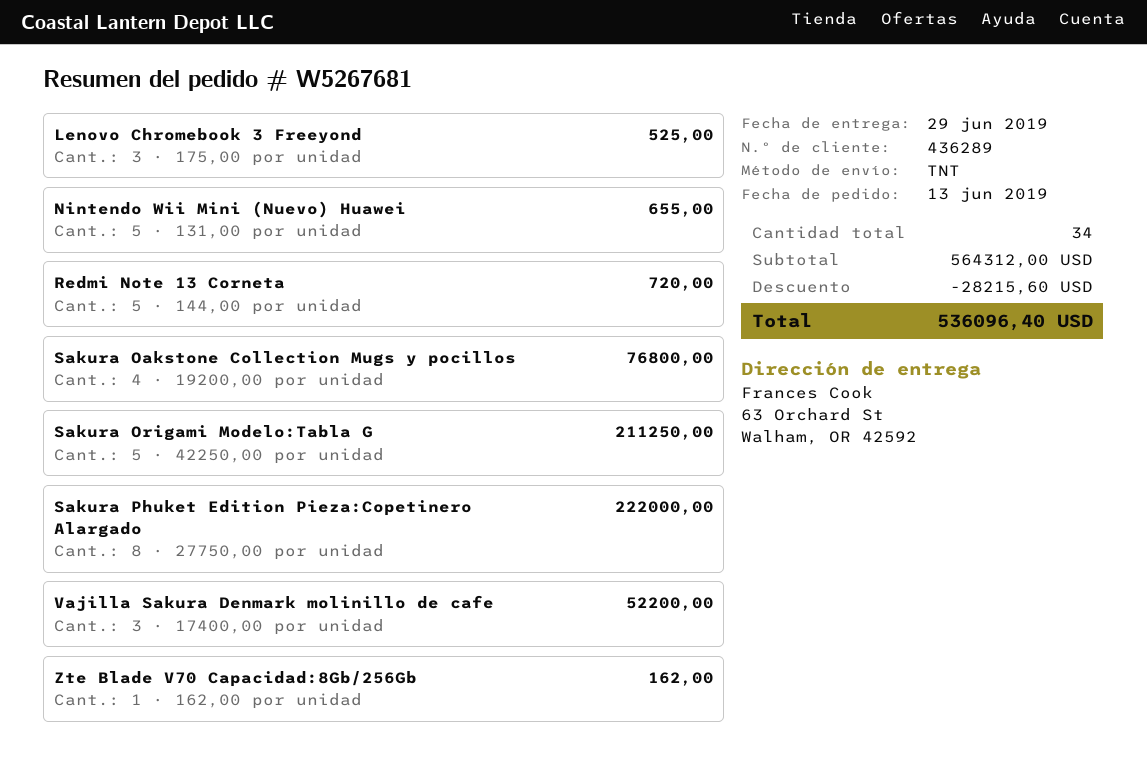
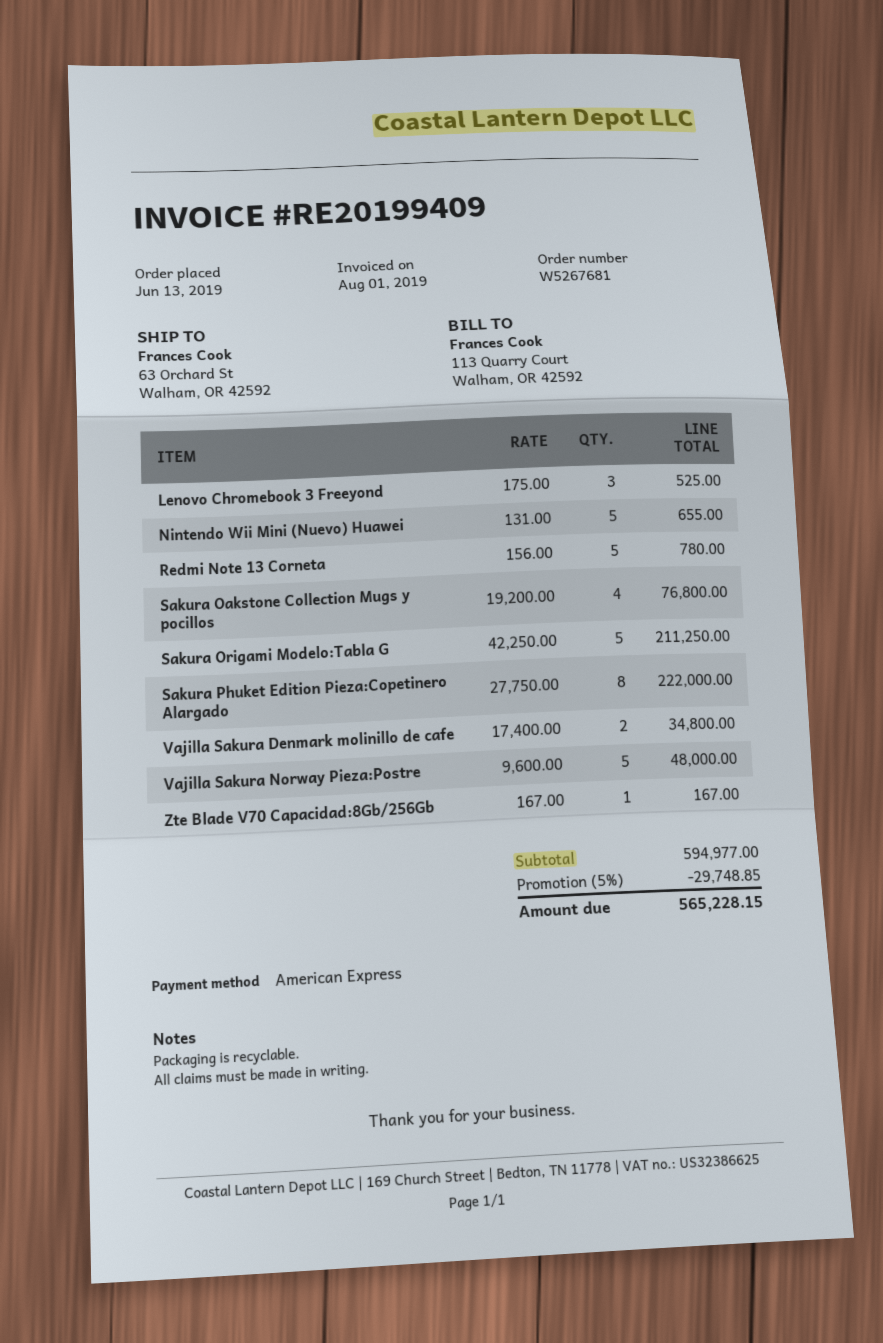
Redmi Note 13 Corneta: 5 x 144.00 = 720.00 -> 5 x 156.00 = 780.00
Vajilla Sakura Denmark molinillo de cafe: 3 x 17400.00 = 52200.00 -> 2 x 17400.00 = 34800.00
Zte Blade V70 Capacidad:8Gb/256Gb: 1 x 162.00 = 162.00 -> 1 x 167.00 = 167.00
Vajilla Sakura Norway Pieza:Postre: none -> 5 x 9600.00 = 48000.00
subtotal: 564312.00 -> 594977.00
discount: 28215.60 -> 29748.85
total: 536096.40 -> 565228.15

